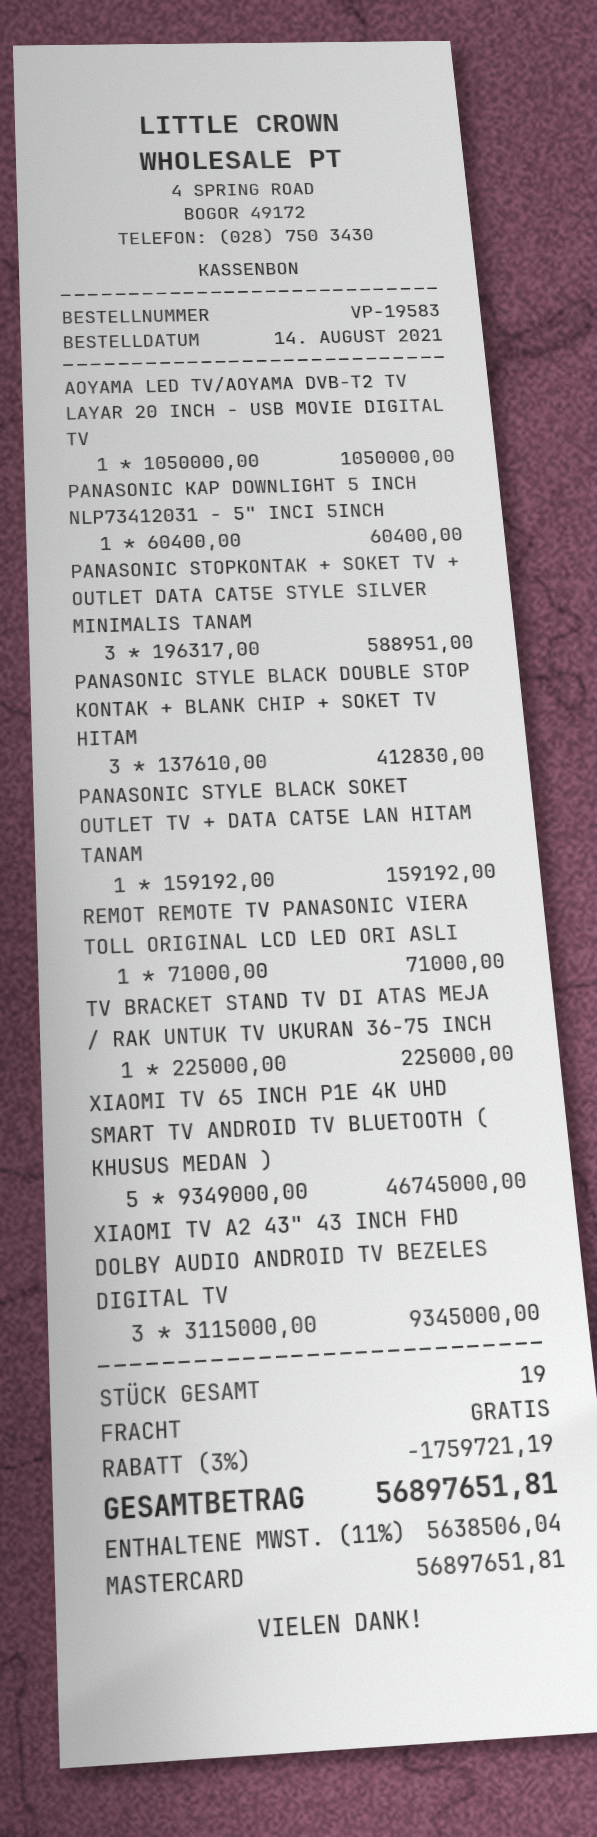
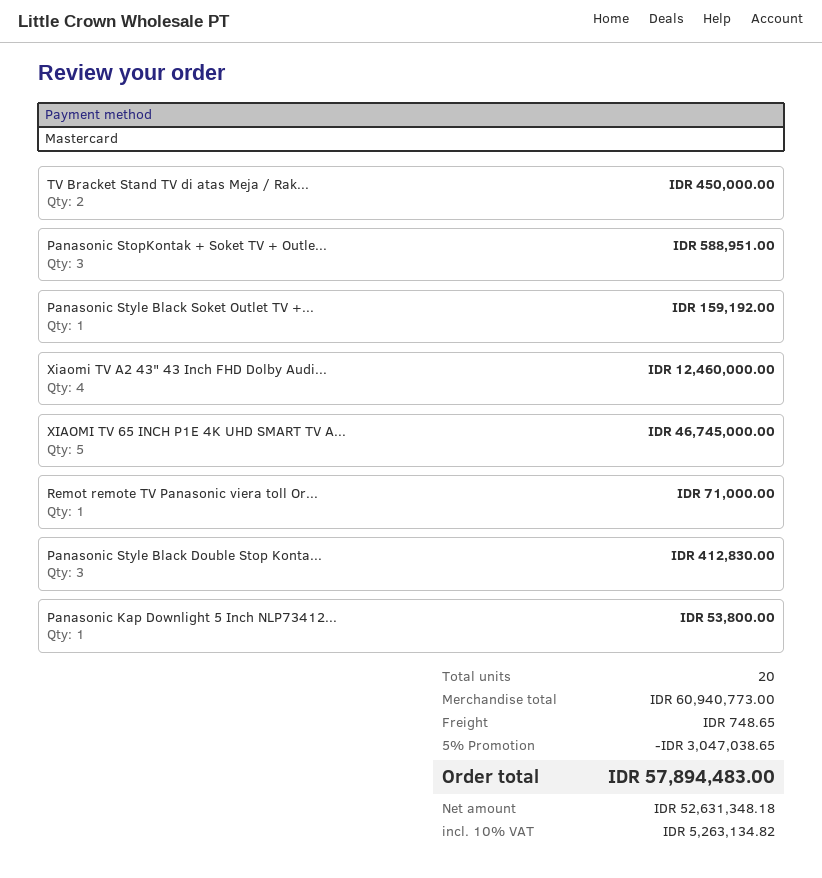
AOYAMA LED TV/AOYAMA DVB-T2 TV LAYAR 20 INCH - USB MOVIE DIGITAL TV: 1 for 1050000.00 -> none
PANASONIC KAP DOWNLIGHT 5 INCH NLP73412031 - 5" INCI 5INCH: 1 for 60400.00 -> 1 for 53800.00
TV BRACKET STAND TV DI ATAS MEJA / RAK UNTUK TV UKURAN 36-75 INCH: 1 for 225000.00 -> 2 for 450000.00
XIAOMI TV A2 43" 43 INCH FHD DOLBY AUDIO ANDROID TV BEZELES DIGITAL TV: 3 for 9345000.00 -> 4 for 12460000.00
total quantity: 19 -> 20
discount: 3% = 1759721.19 -> 5% = 3047038.65
shipping: 0.00 -> 748.65
tax: 11% = 5638506.04 -> 10% = 5263134.82
total: 56897651.81 -> 57894483.00

